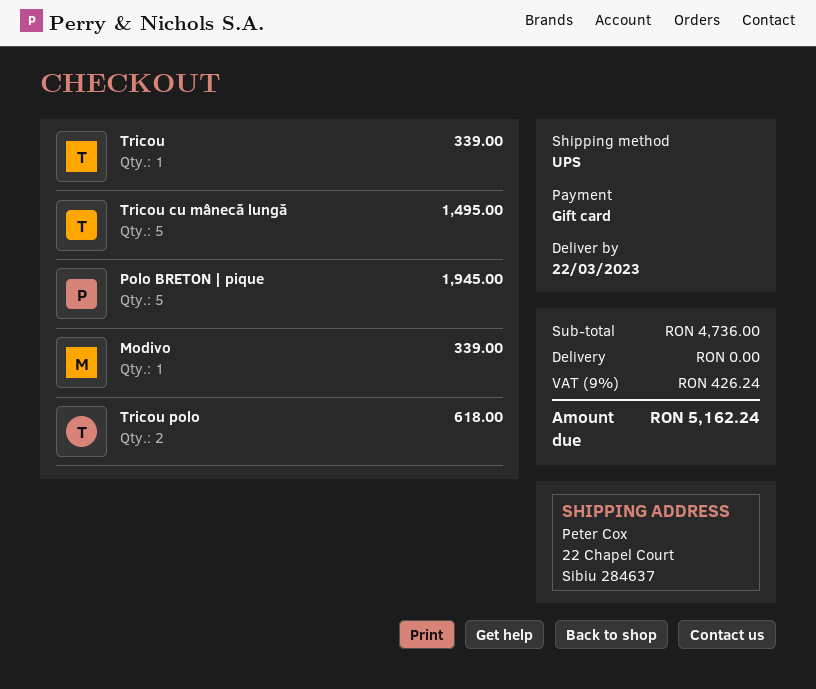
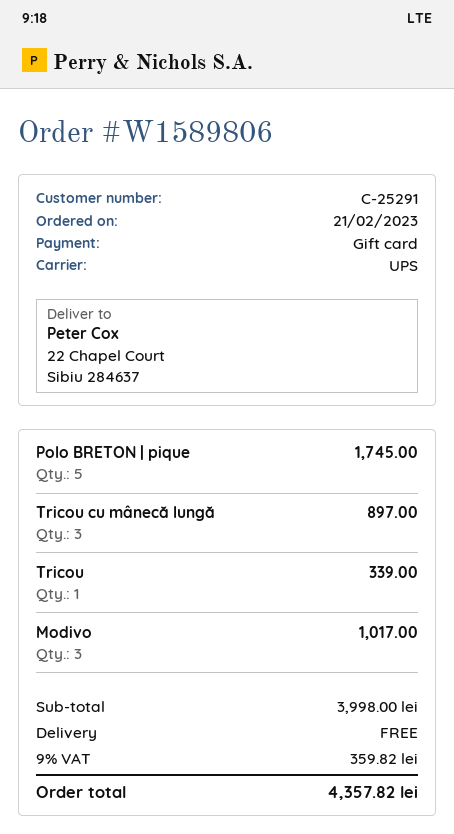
Tricou cu mânecă lungă: 5 for 1495.00 -> 3 for 897.00
Polo BRETON | pique: 5 for 1945.00 -> 5 for 1745.00
Modivo: 1 for 339.00 -> 3 for 1017.00
Tricou polo: 2 for 618.00 -> none
subtotal: 4736.00 -> 3998.00
tax: 9% = 426.24 -> 9% = 359.82
total: 5162.24 -> 4357.82

